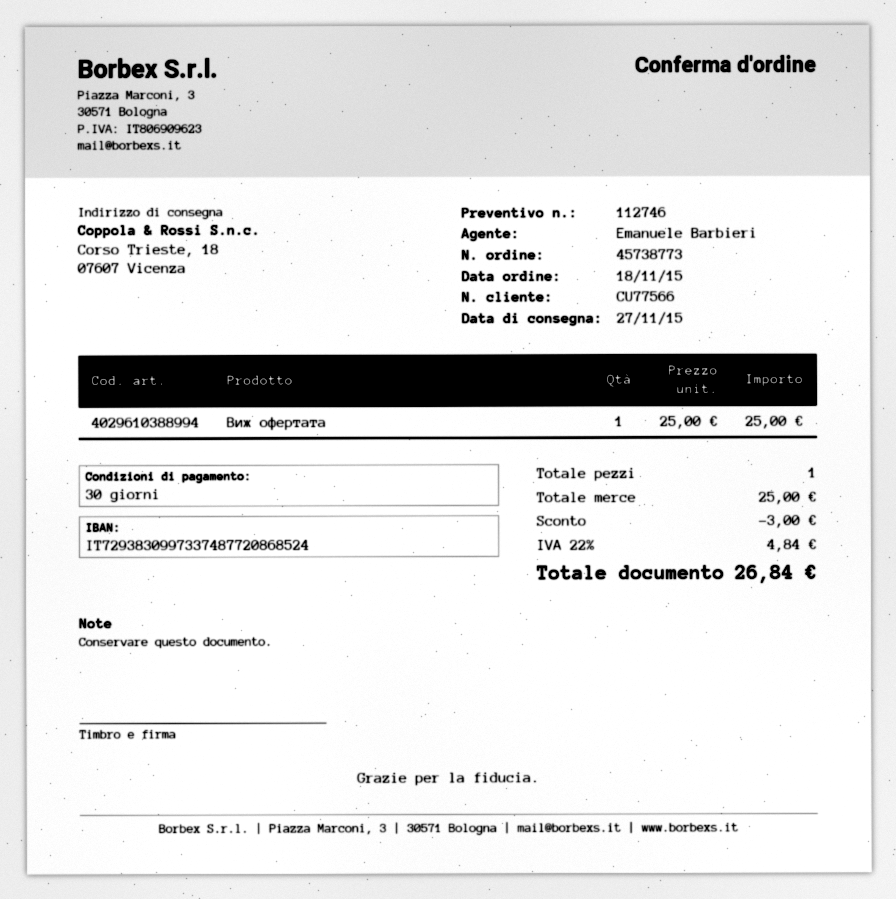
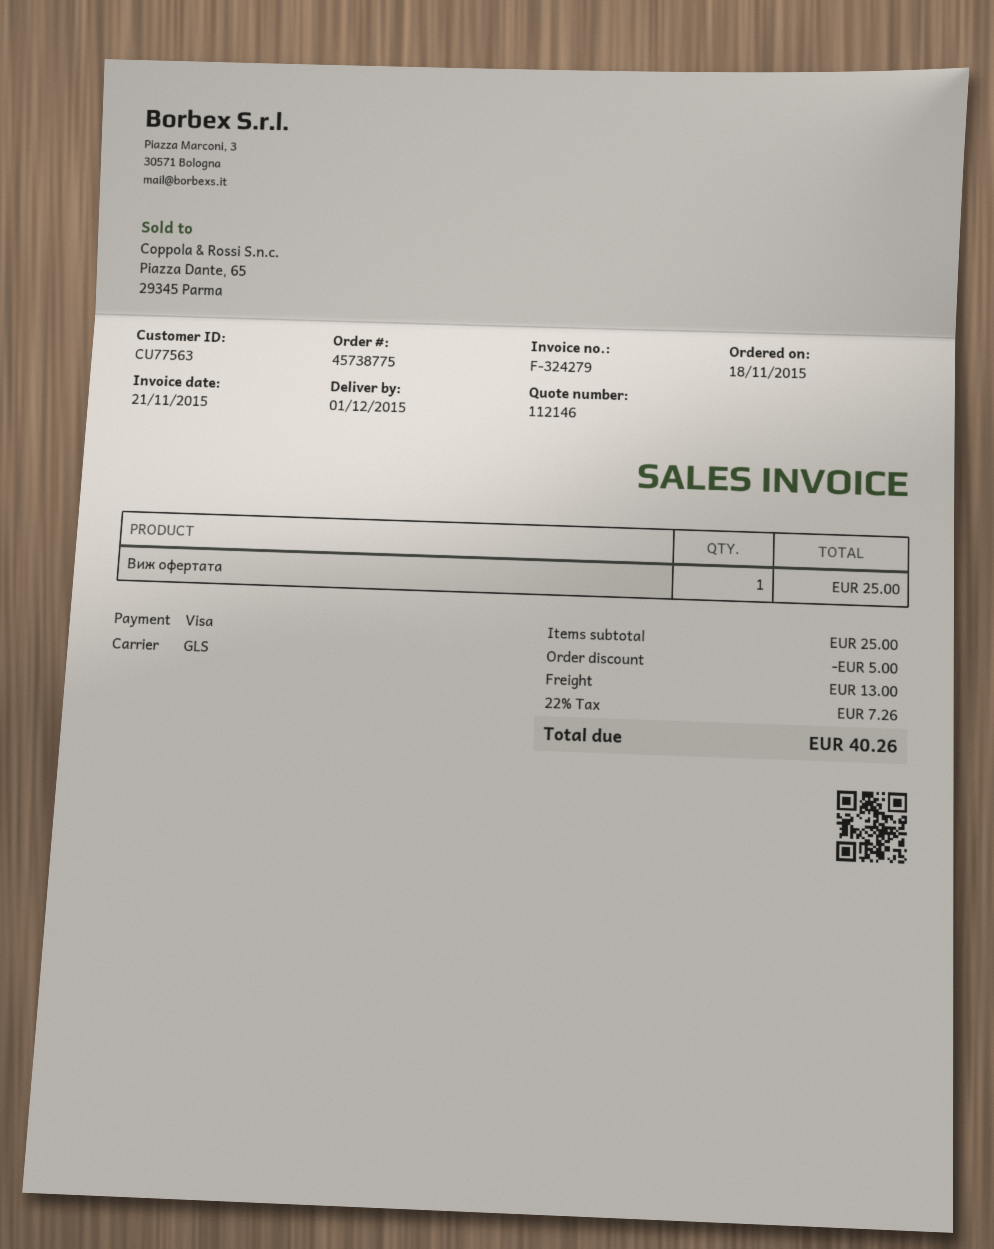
quote number: 112746 -> 112146
order number: 45738773 -> 45738775
delivery date: 2015-11-27 -> 2015-12-01
customer number: CU77566 -> CU77563
discount: 3.00 -> 5.00
shipping: none -> 13.00
tax: 22% = 4.84 -> 22% = 7.26
total: 26.84 -> 40.26

